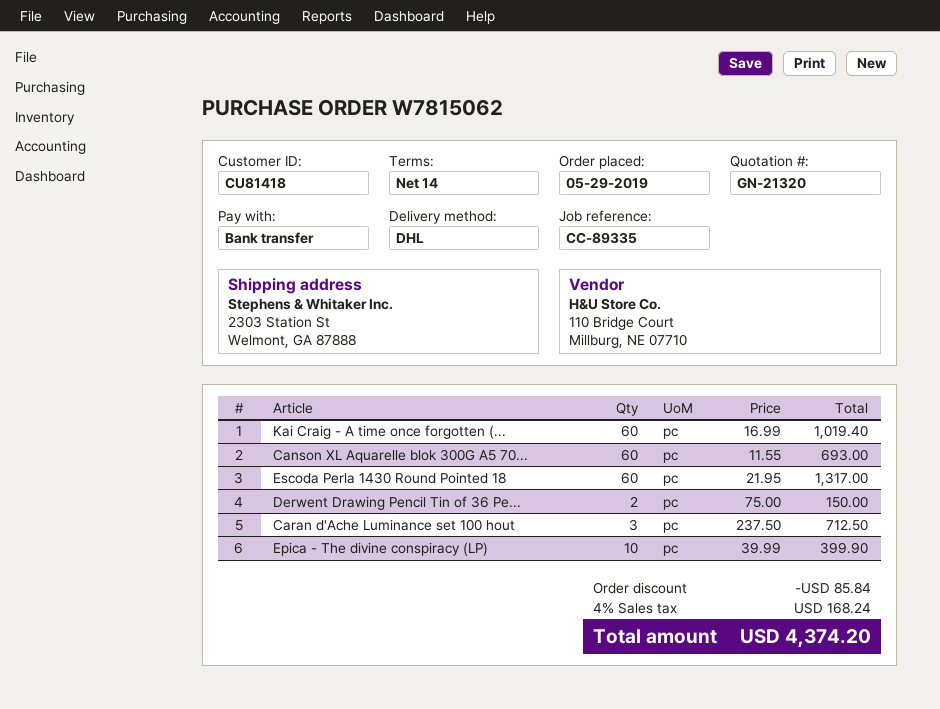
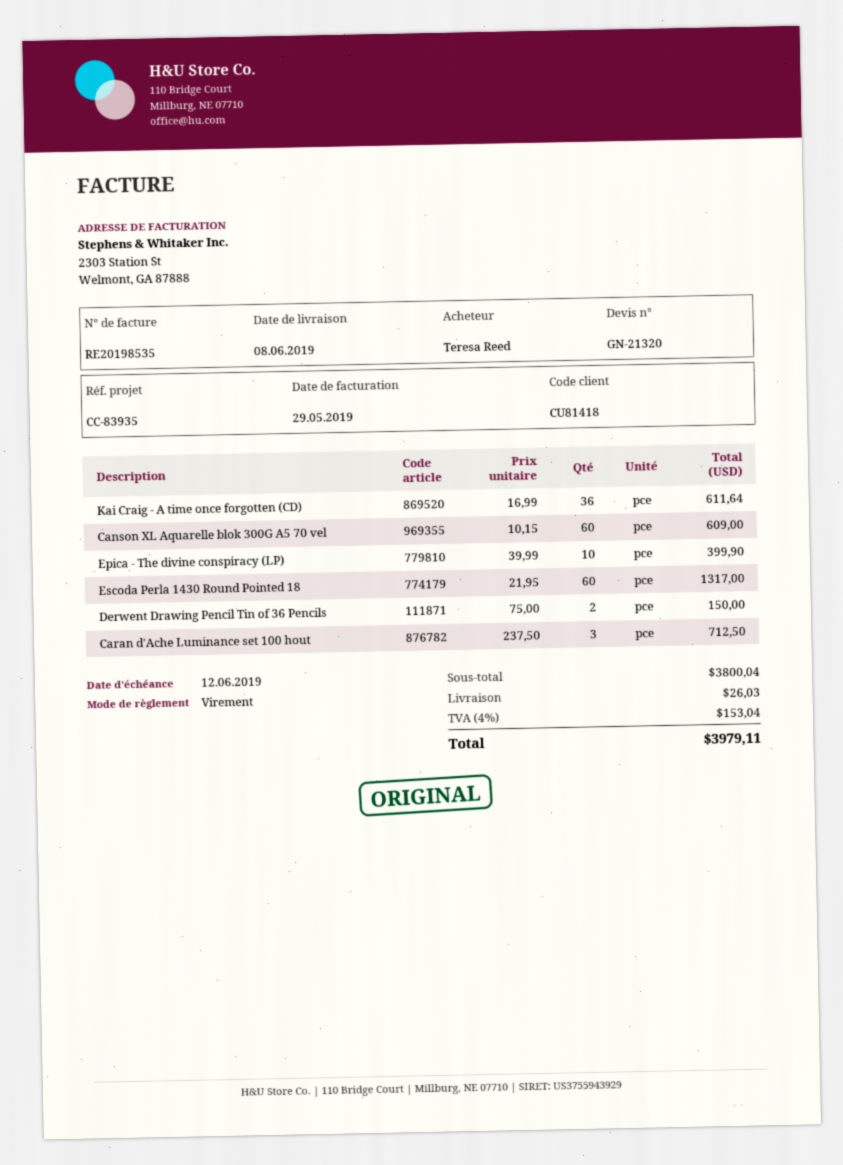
reference: CC-89335 -> CC-83935
Kai Craig - A time once forgotten (...: 60 x 16.99 = 1019.40 -> 36 x 16.99 = 611.64
Canson XL Aquarelle blok 300G A5 70...: 60 x 11.55 = 693.00 -> 60 x 10.15 = 609.00
discount: 85.84 -> none
shipping: none -> 26.03
tax: 4% = 168.24 -> 4% = 153.04
total: 4374.20 -> 3979.11

